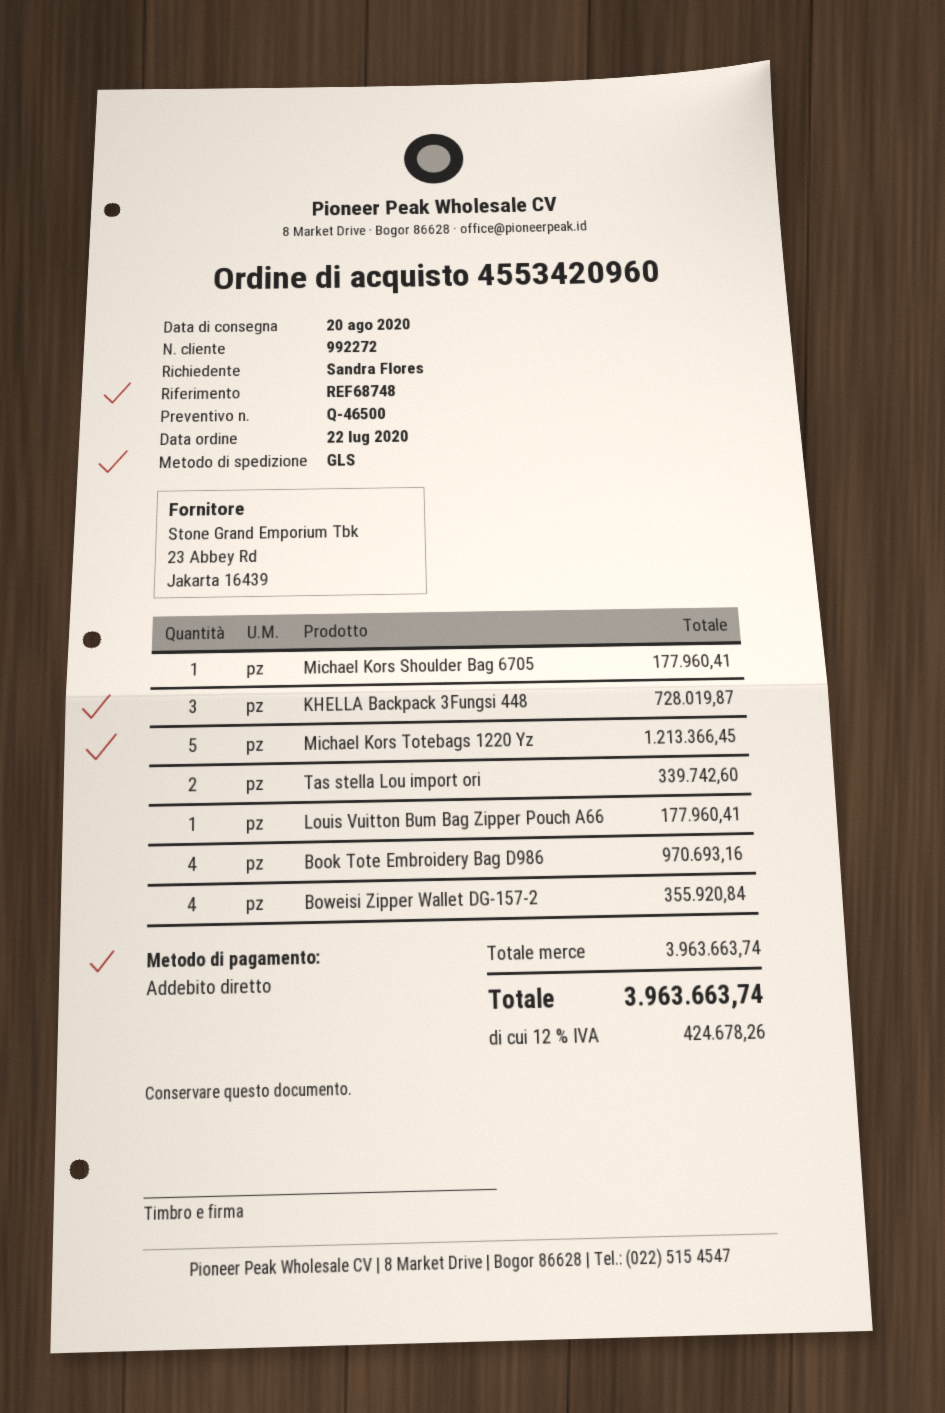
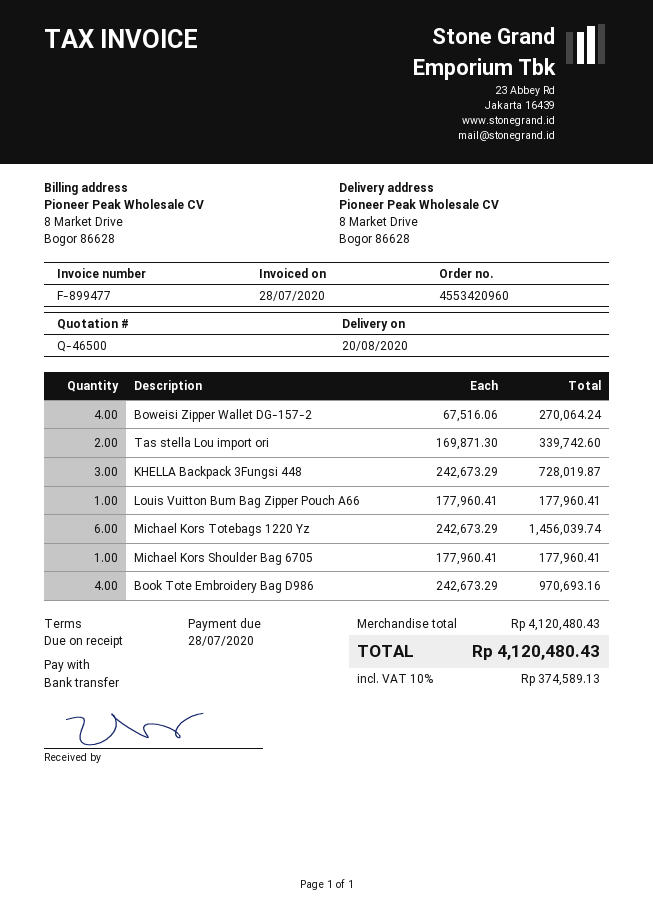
payment method: direct debit -> bank transfer
Michael Kors Totebags 1220 Yz: 5 for 1213366.45 -> 6 for 1456039.74
Boweisi Zipper Wallet DG-157-2: 4 for 355920.84 -> 4 for 270064.24
subtotal: 3963663.74 -> 4120480.43
tax: 12% = 424678.26 -> 10% = 374589.13
total: 3963663.74 -> 4120480.43

